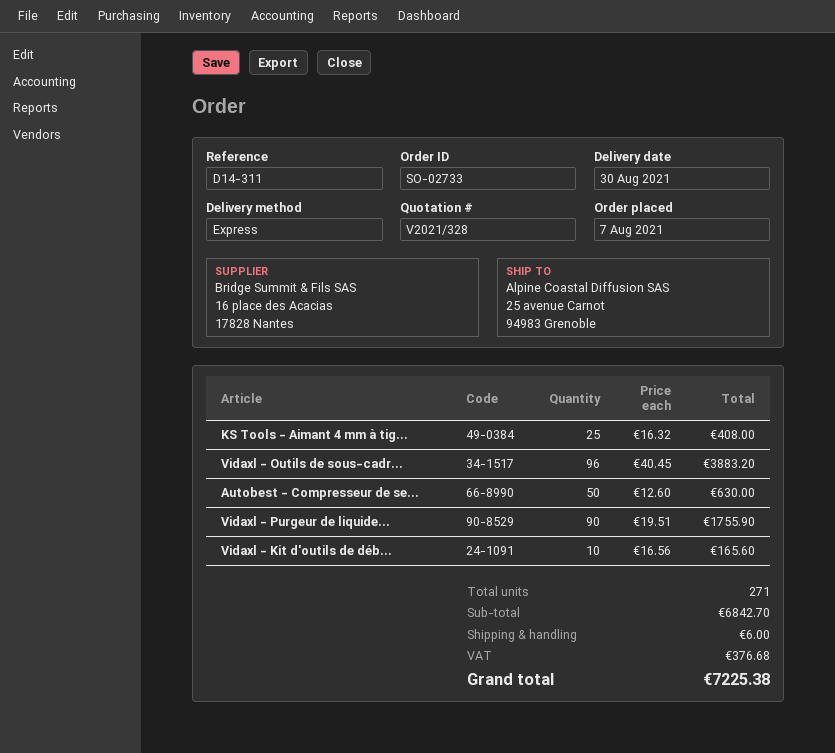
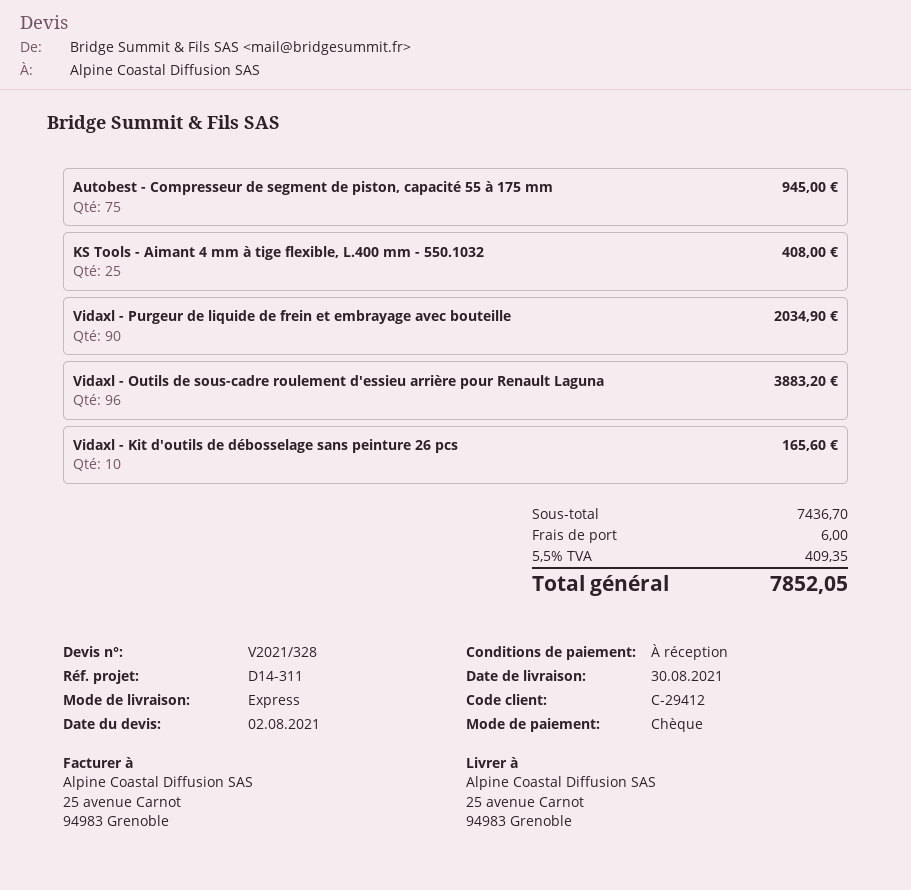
Autobest - Compresseur de se...: 50 for 630.00 -> 75 for 945.00
Vidaxl - Purgeur de liquide...: 90 for 1755.90 -> 90 for 2034.90
subtotal: 6842.70 -> 7436.70
tax: 376.68 -> 409.35
total: 7225.38 -> 7852.05

